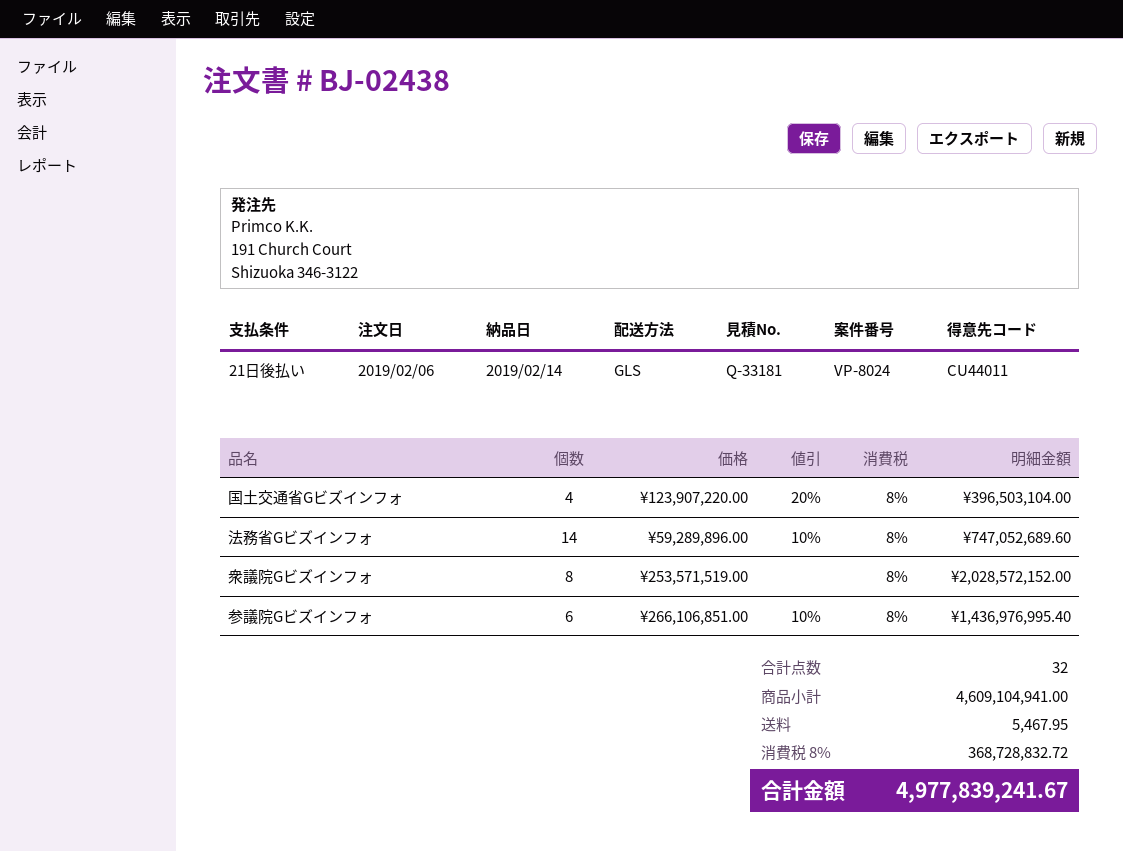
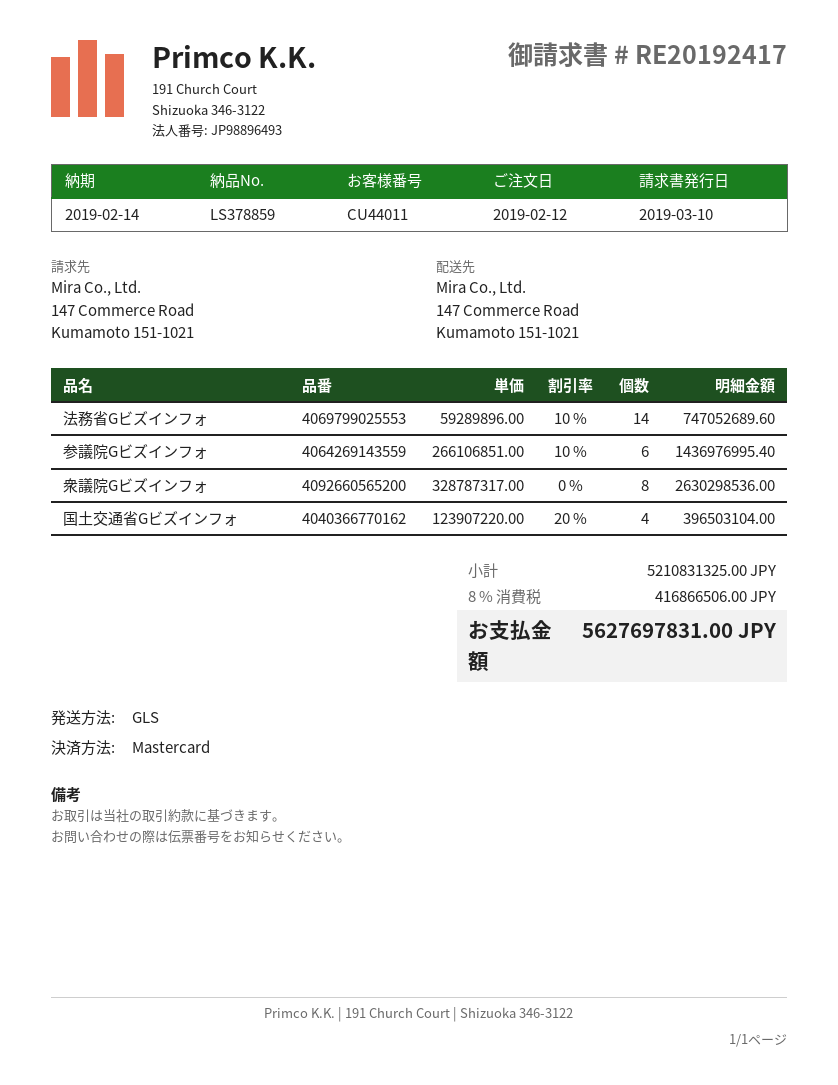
order date: 2019-02-06 -> 2019-02-12
衆議院Gビズインフォ: 8 x 253571519.00 = 2028572152.00 -> 8 x 328787317.00 = 2630298536.00
subtotal: 4609104941.00 -> 5210831325.00
shipping: 5467.95 -> none
tax: 8% = 368728832.72 -> 8% = 416866506.00
total: 4977839241.67 -> 5627697831.00

